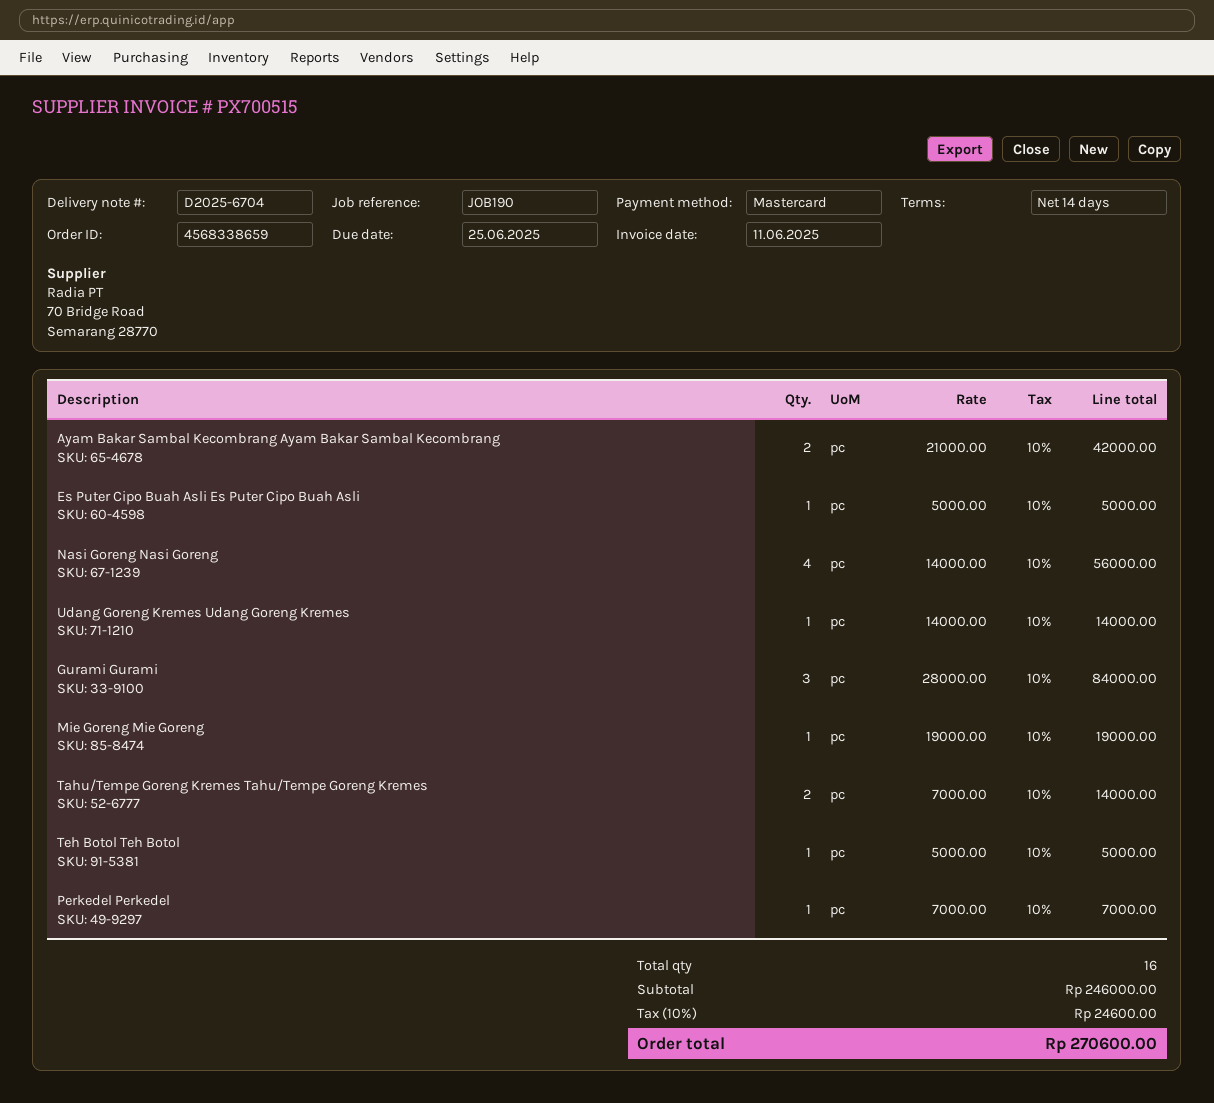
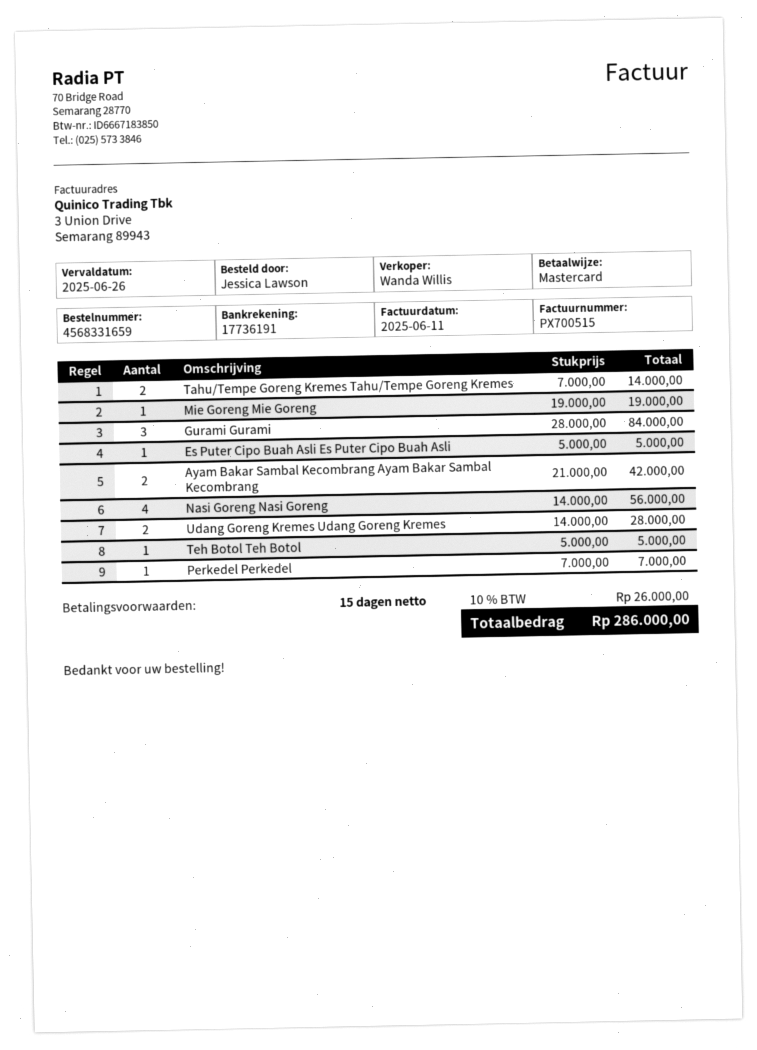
order number: 4568338659 -> 4568331659
payment terms: 14 days -> 15 days
due date: 2025-06-25 -> 2025-06-26
Udang Goreng Kremes Udang Goreng Kremes: 1 x 14000.00 = 14000.00 -> 2 x 14000.00 = 28000.00
tax: 10% = 24600.00 -> 10% = 26000.00
total: 270600.00 -> 286000.00

